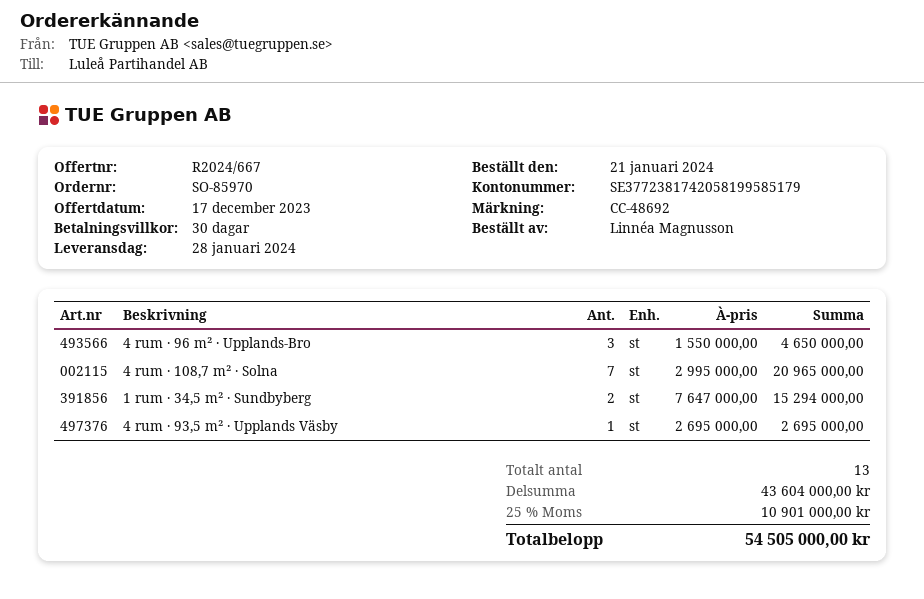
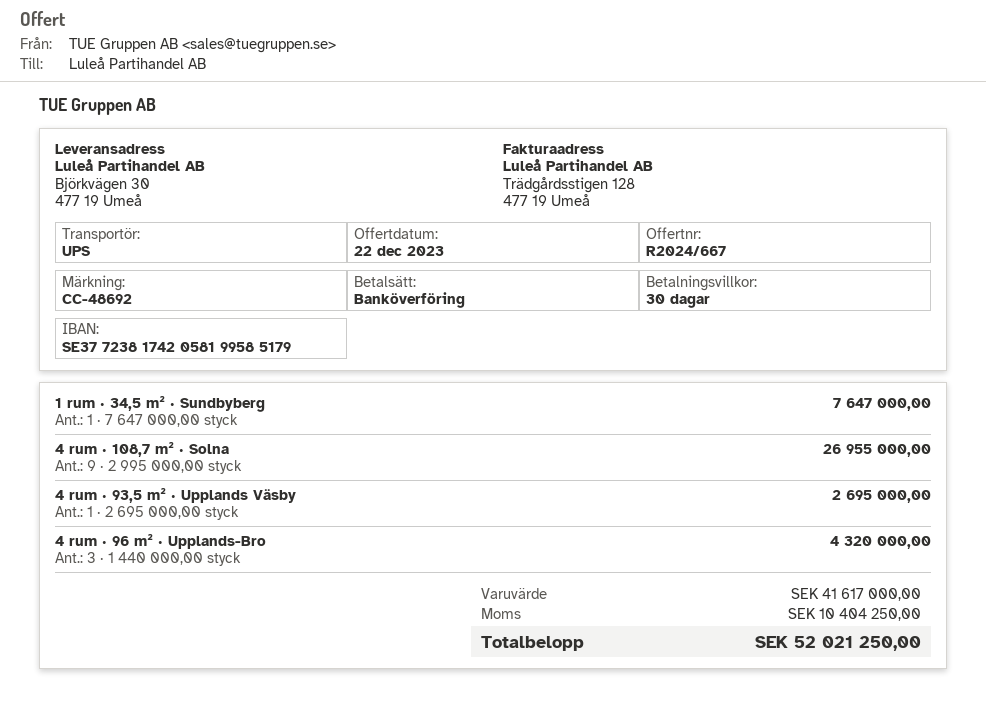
quote date: 2023-12-17 -> 2023-12-22
4 rum · 96 m² · Upplands-Bro: 3 x 1550000.00 = 4650000.00 -> 3 x 1440000.00 = 4320000.00
4 rum · 108,7 m² · Solna: 7 x 2995000.00 = 20965000.00 -> 9 x 2995000.00 = 26955000.00
1 rum · 34,5 m² · Sundbyberg: 2 x 7647000.00 = 15294000.00 -> 1 x 7647000.00 = 7647000.00
subtotal: 43604000.00 -> 41617000.00
tax: 10901000.00 -> 10404250.00
total: 54505000.00 -> 52021250.00

